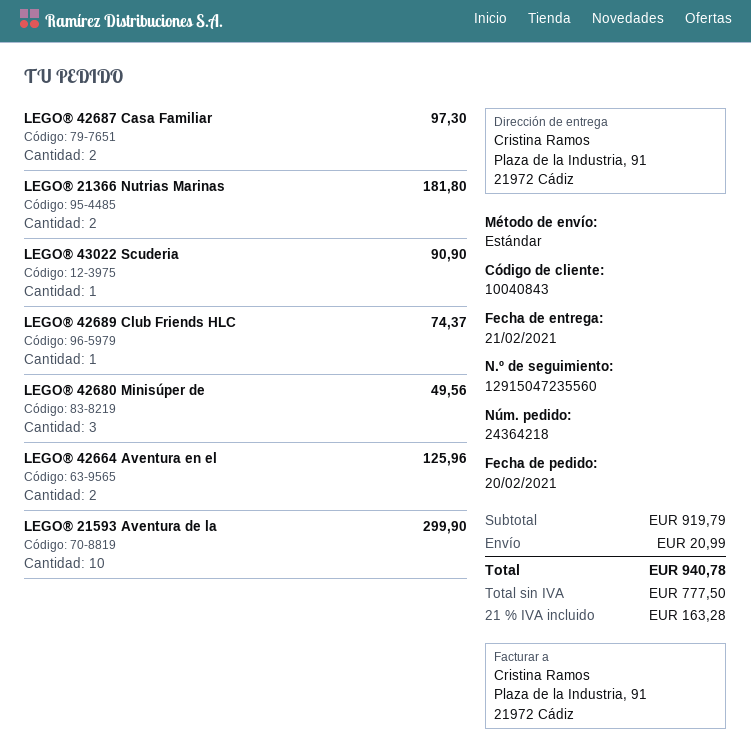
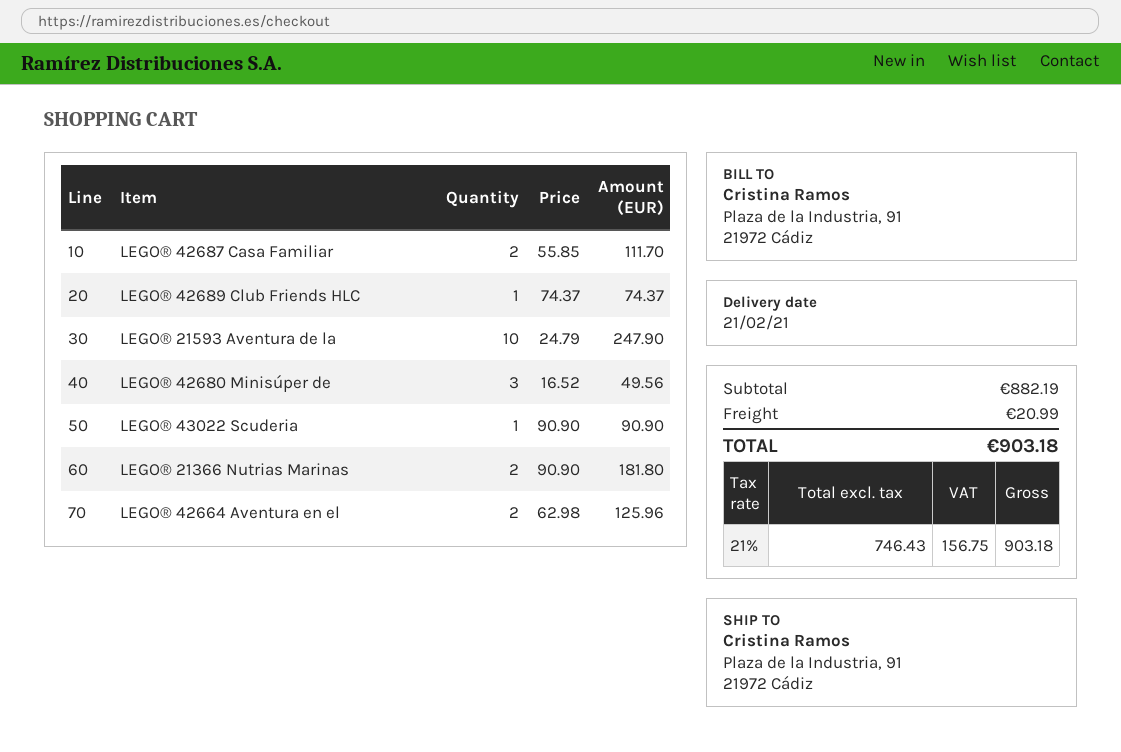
LEGO® 42687 Casa Familiar: 2 for 97.30 -> 2 for 111.70
LEGO® 21593 Aventura de la: 10 for 299.90 -> 10 for 247.90
subtotal: 919.79 -> 882.19
net: 777.50 -> 746.43
tax: 21% = 163.28 -> 21% = 156.75
total: 940.78 -> 903.18

